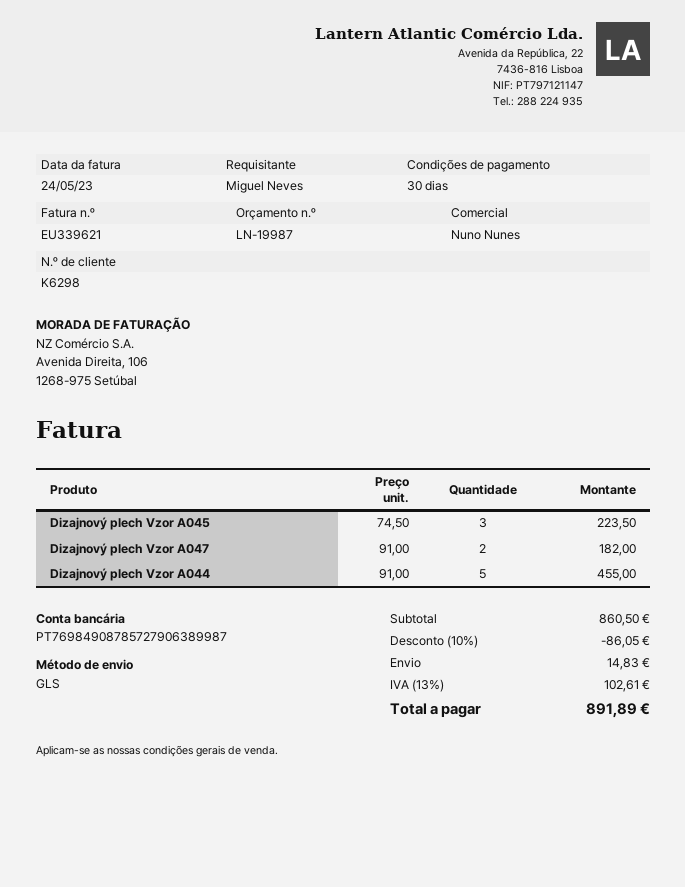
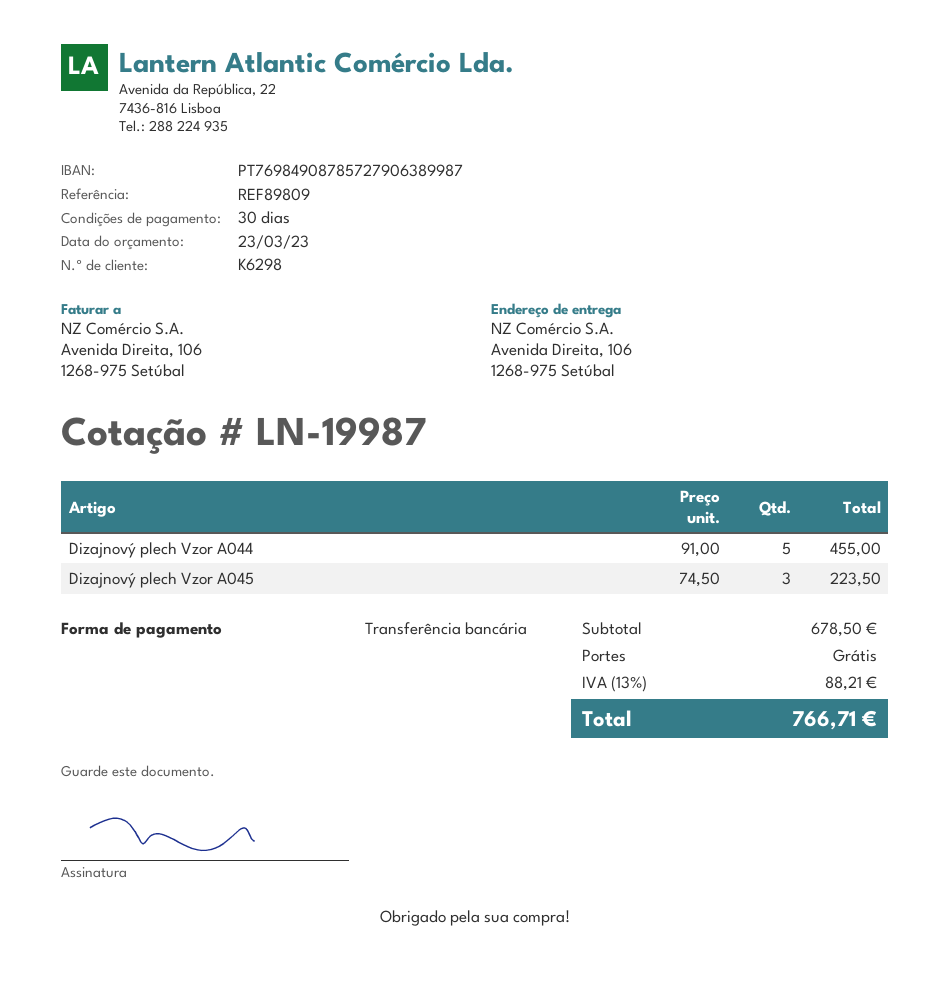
Dizajnový plech Vzor A047: 2 x 91.00 = 182.00 -> none
subtotal: 860.50 -> 678.50
discount: 10% = 86.05 -> none
shipping: 14.83 -> 0.00
tax: 13% = 102.61 -> 13% = 88.21
total: 891.89 -> 766.71

